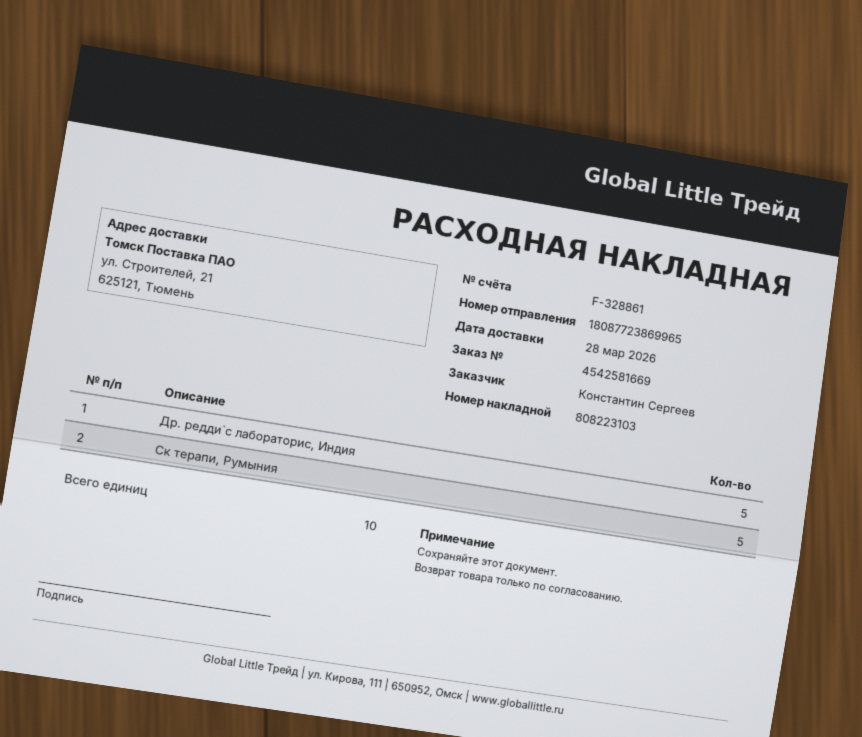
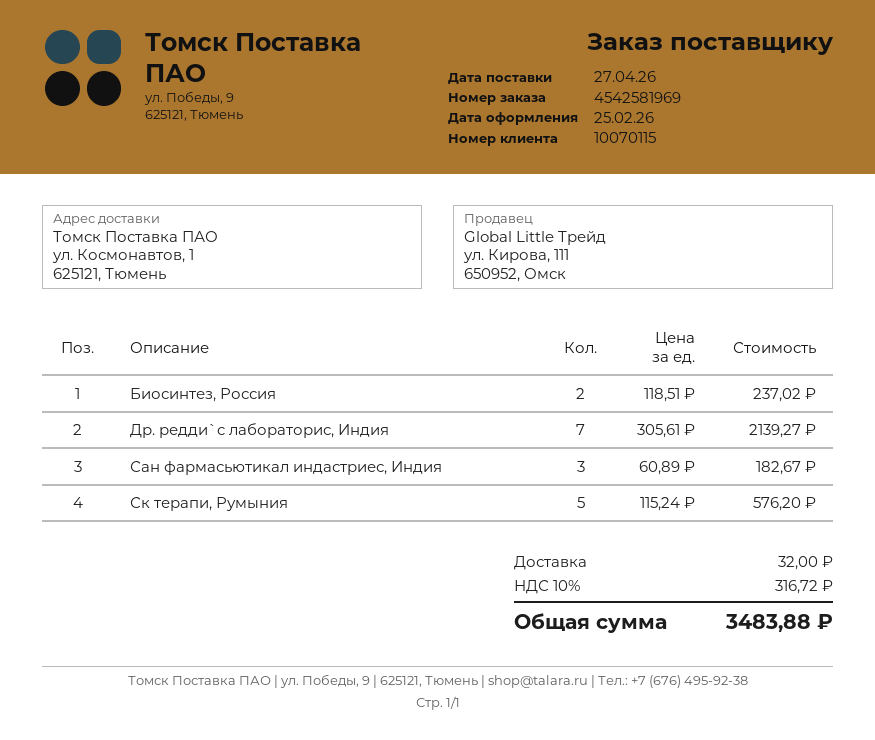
order number: 4542581669 -> 4542581969
delivery date: 2026-03-28 -> 2026-04-27
ship to: ул. Строителей, 21, 625121, Тюмень -> ул. Космонавтов, 1, 625121, Тюмень
Др. редди`c лабораторис, Индия: 5 -> 7
Биосинтез, Россия: none -> 2
Сан фармасьютикал индастриес, Индия: none -> 3

